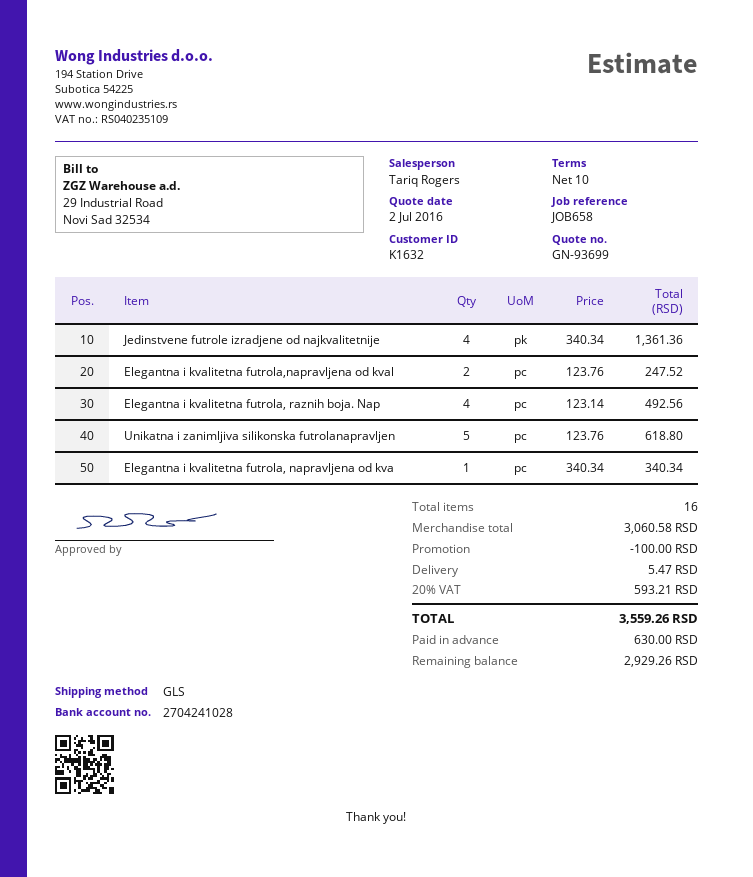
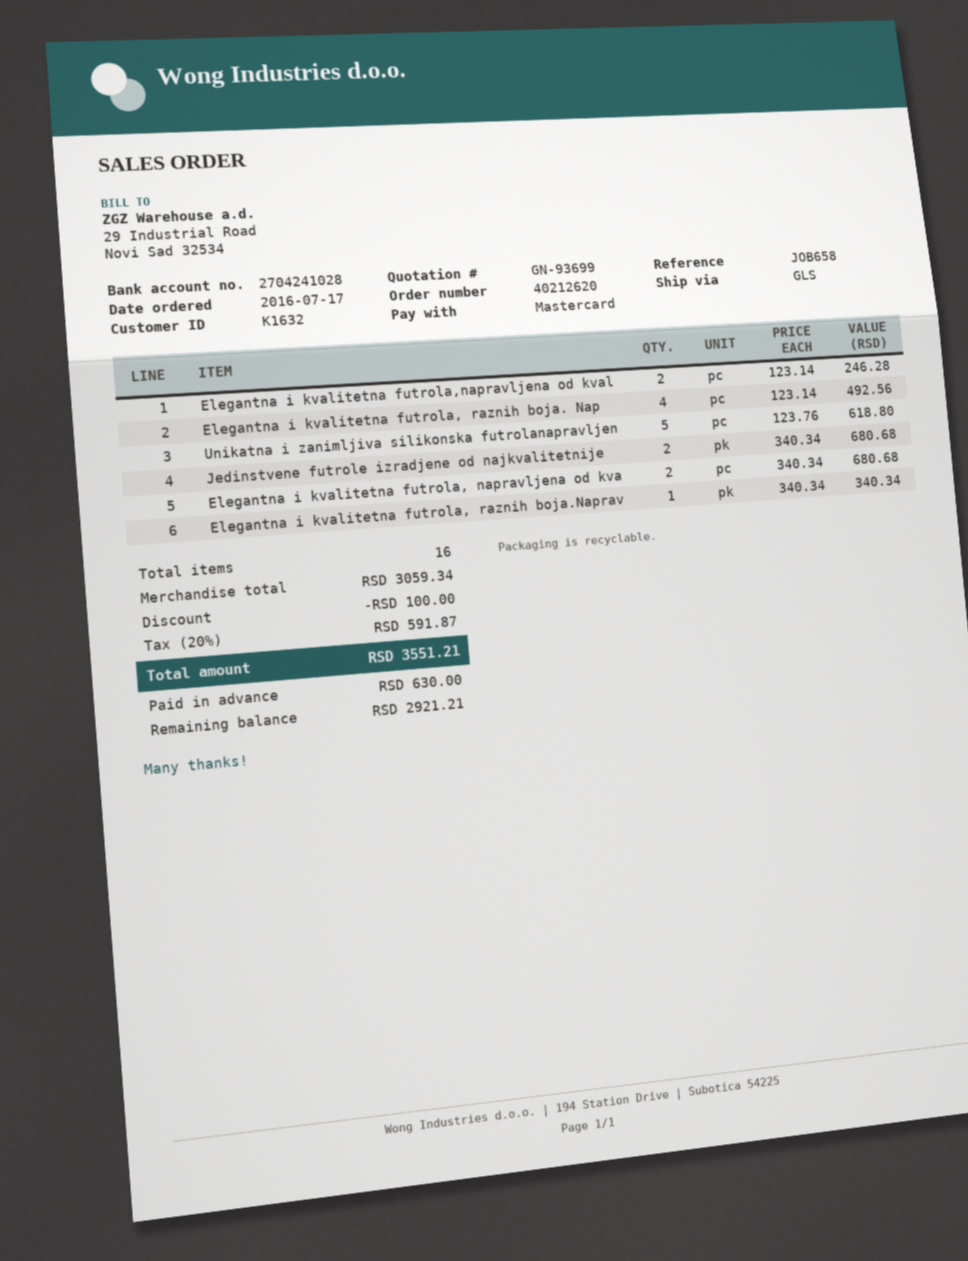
Jedinstvene futrole izradjene od najkvalitetnije: 4 x 340.34 = 1361.36 -> 2 x 340.34 = 680.68
Elegantna i kvalitetna futrola,napravljena od kval: 2 x 123.76 = 247.52 -> 2 x 123.14 = 246.28
Elegantna i kvalitetna futrola, napravljena od kva: 1 x 340.34 = 340.34 -> 2 x 340.34 = 680.68
Elegantna i kvalitetna futrola, raznih boja.Naprav: none -> 1 x 340.34 = 340.34
subtotal: 3060.58 -> 3059.34
shipping: 5.47 -> none
tax: 20% = 593.21 -> 20% = 591.87
total: 3559.26 -> 3551.21
balance: 2929.26 -> 2921.21

